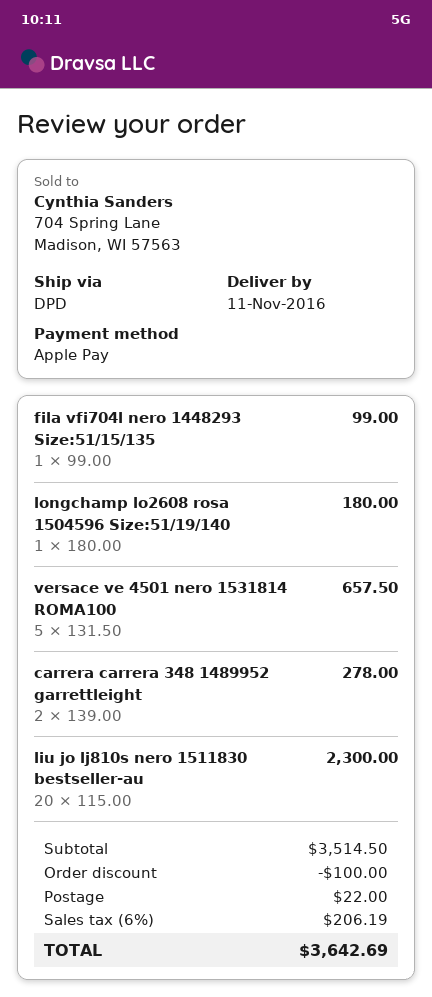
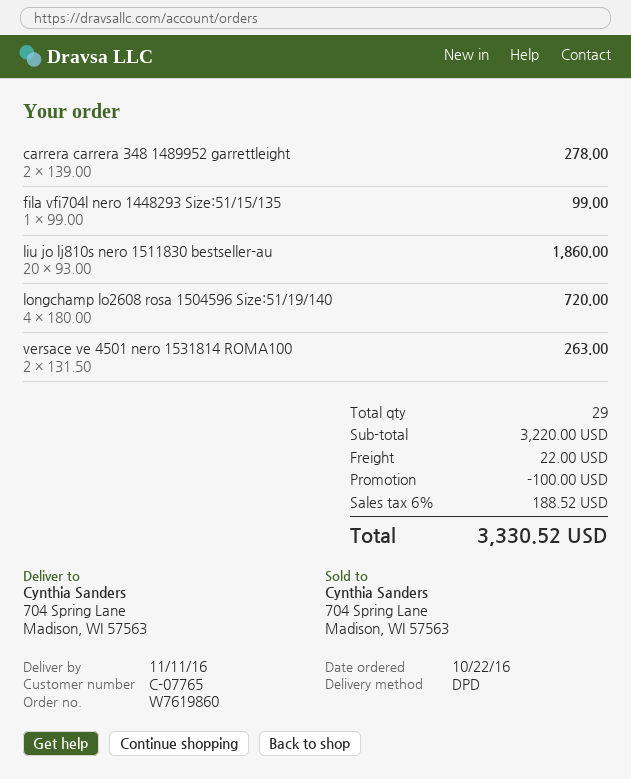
longchamp lo2608 rosa 1504596 Size:51/19/140: 1 x 180.00 = 180.00 -> 4 x 180.00 = 720.00
versace ve 4501 nero 1531814 ROMA100: 5 x 131.50 = 657.50 -> 2 x 131.50 = 263.00
liu jo lj810s nero 1511830 bestseller-au: 20 x 115.00 = 2300.00 -> 20 x 93.00 = 1860.00
subtotal: 3514.50 -> 3220.00
tax: 6% = 206.19 -> 6% = 188.52
total: 3642.69 -> 3330.52

